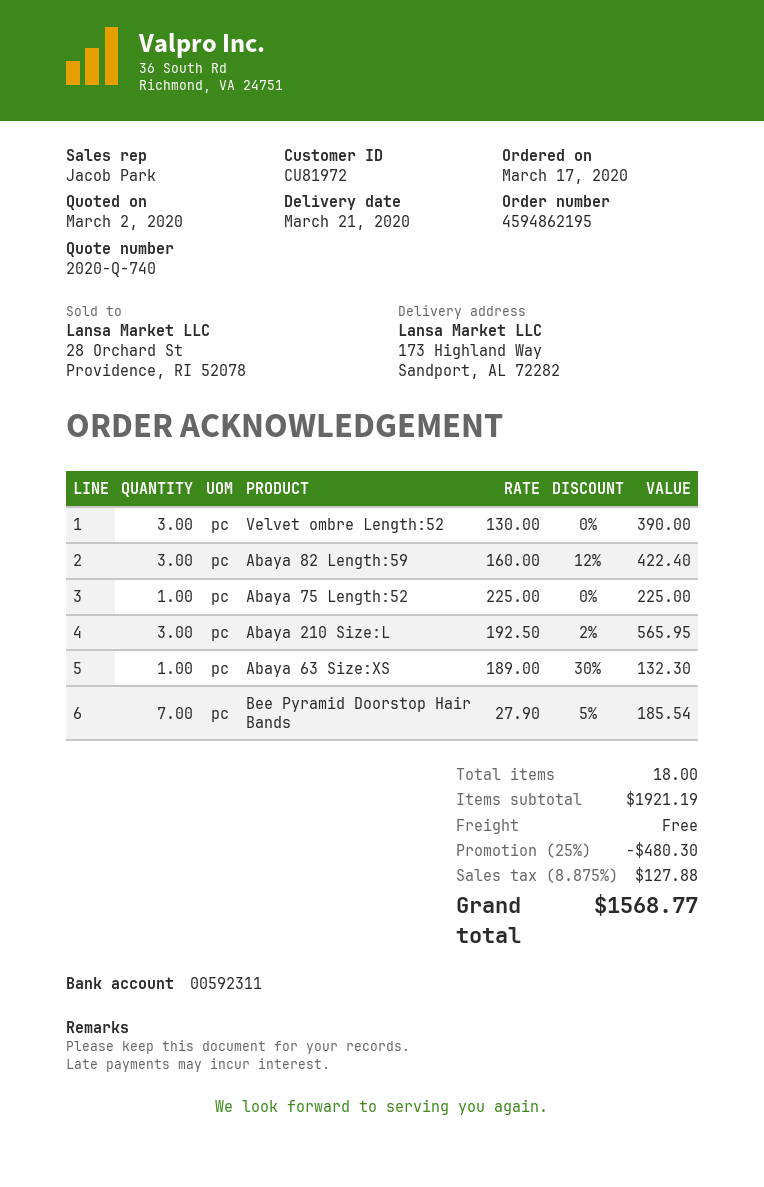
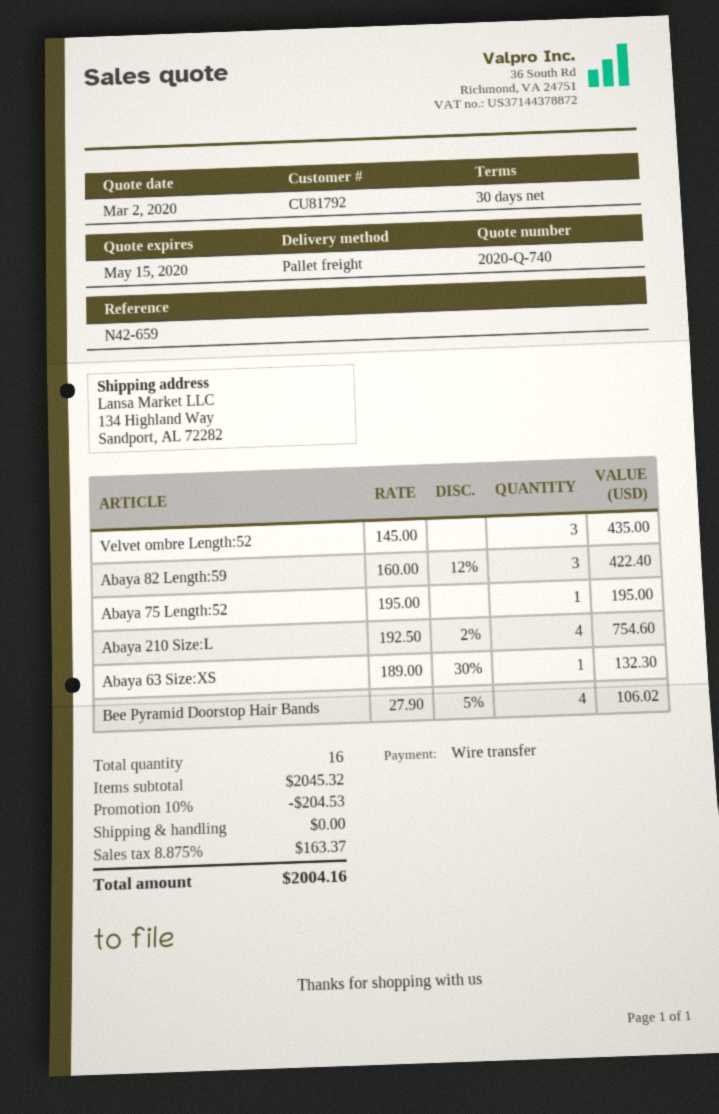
customer number: CU81972 -> CU81792
ship to: 173 Highland Way, Sandport, AL 72282 -> 134 Highland Way, Sandport, AL 72282
Velvet ombre Length:52: 3 x 130.00 = 390.00 -> 3 x 145.00 = 435.00
Abaya 75 Length:52: 1 x 225.00 = 225.00 -> 1 x 195.00 = 195.00
Abaya 210 Size:L: 3 x 192.50 - 2% = 565.95 -> 4 x 192.50 - 2% = 754.60
Bee Pyramid Doorstop Hair Bands: 7 x 27.90 - 5% = 185.54 -> 4 x 27.90 - 5% = 106.02
total quantity: 18 -> 16
subtotal: 1921.19 -> 2045.32
discount: 25% = 480.30 -> 10% = 204.53
tax: 8.875% = 127.88 -> 8.875% = 163.37
total: 1568.77 -> 2004.16

